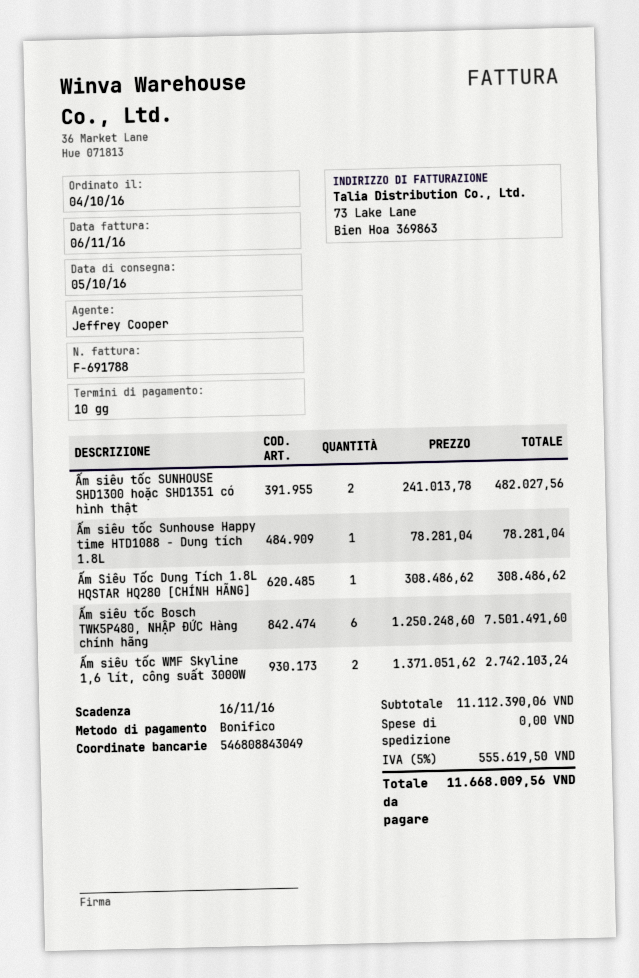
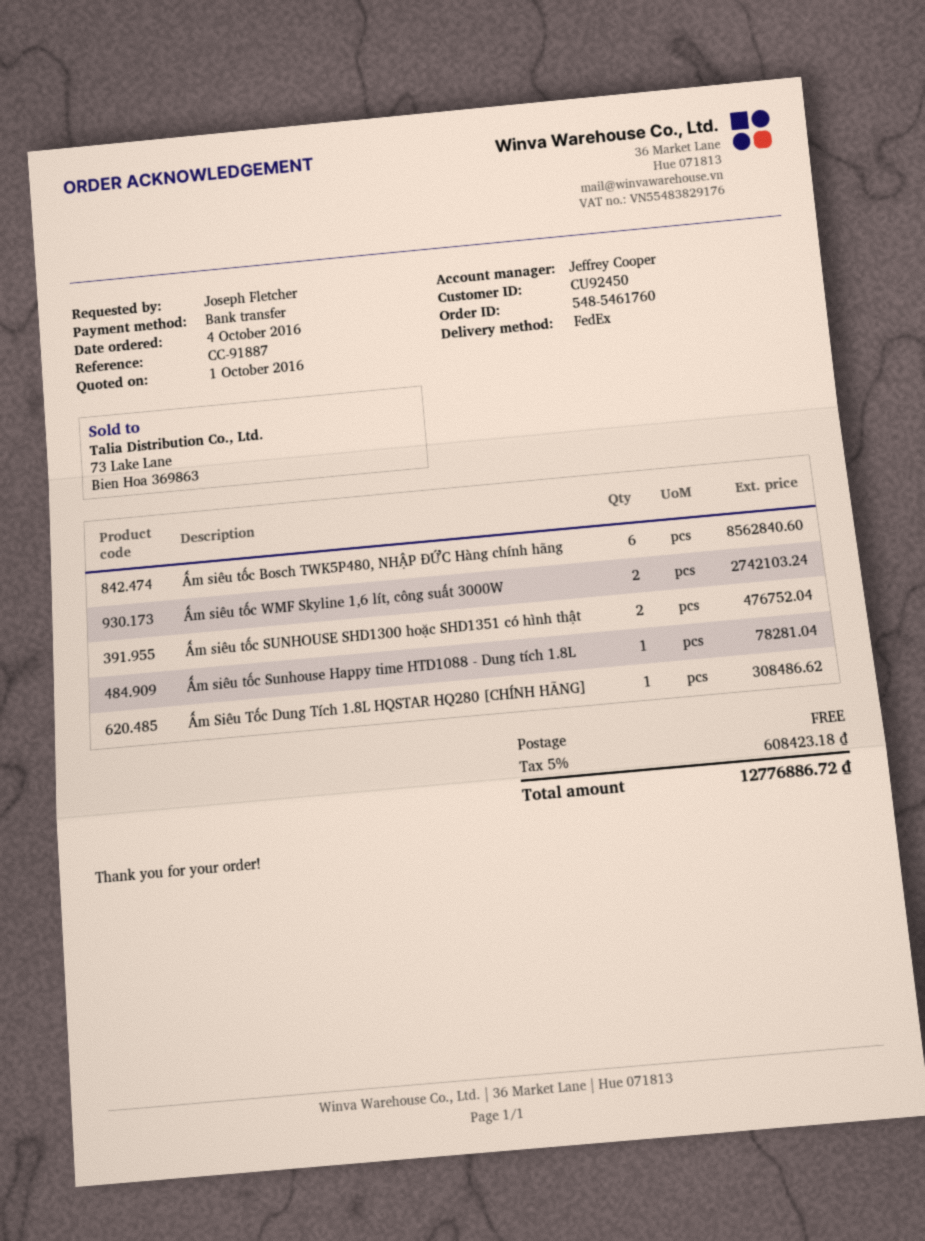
Ấm siêu tốc SUNHOUSE SHD1300 hoặc SHD1351 có hình thật: 2 for 482027.56 -> 2 for 476752.04
Ấm siêu tốc Bosch TWK5P480, NHẬP ĐỨC Hàng chính hãng: 6 for 7501491.60 -> 6 for 8562840.60
tax: 5% = 555619.50 -> 5% = 608423.18
total: 11668009.56 -> 12776886.72

